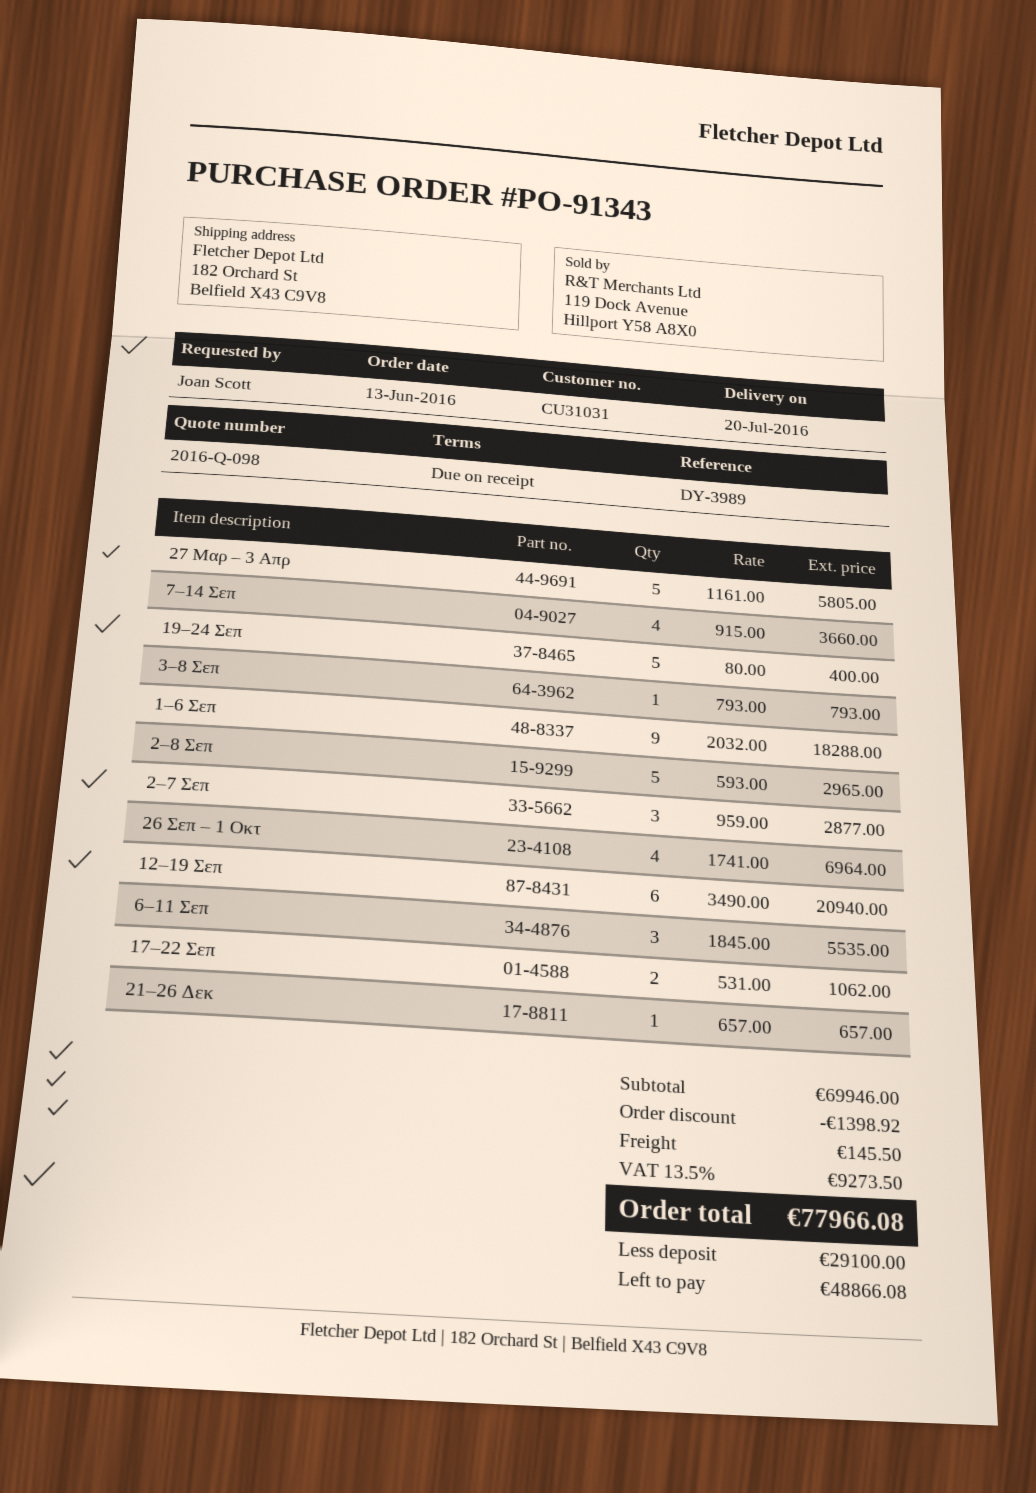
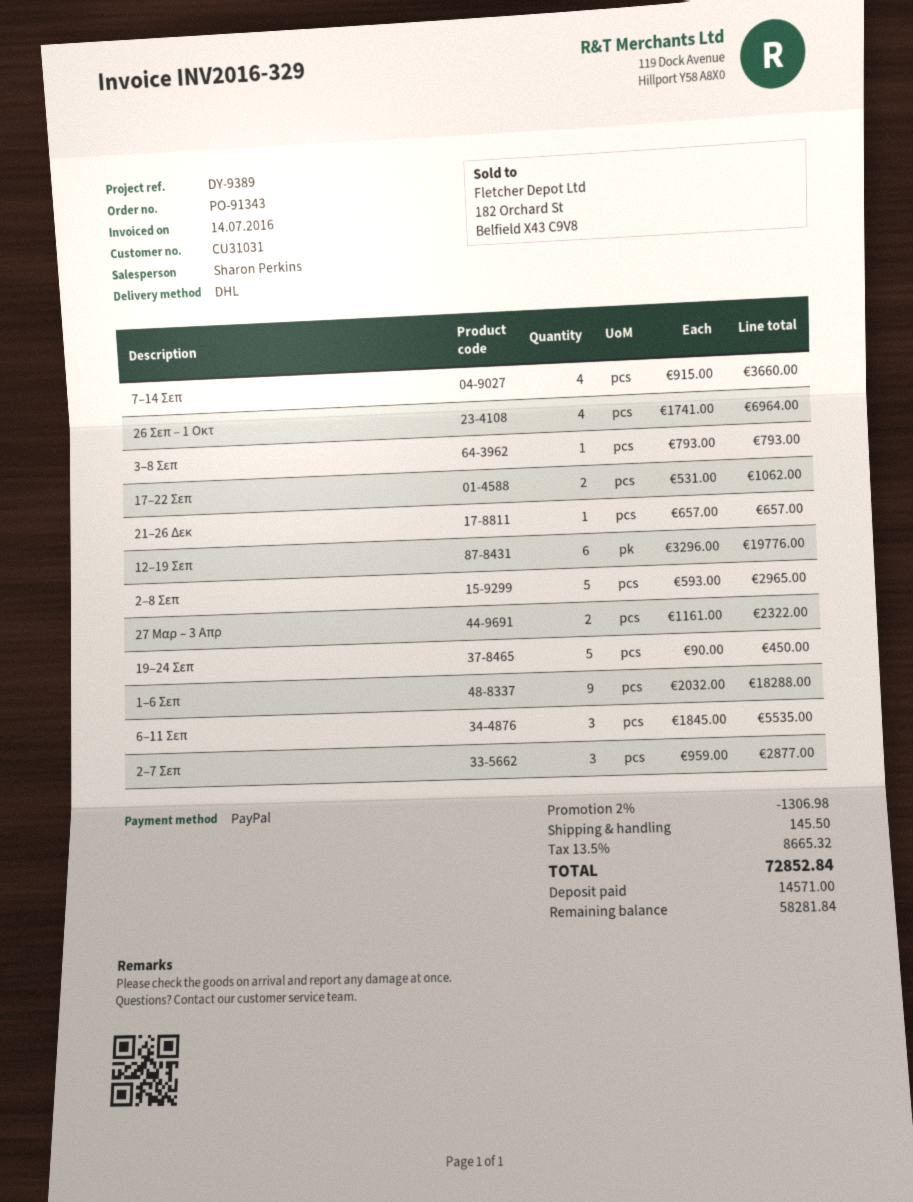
reference: DY-3989 -> DY-9389
27 Μαρ – 3 Απρ: 5 x 1161.00 = 5805.00 -> 2 x 1161.00 = 2322.00
19–24 Σεπ: 5 x 80.00 = 400.00 -> 5 x 90.00 = 450.00
12–19 Σεπ: 6 x 3490.00 = 20940.00 -> 6 x 3296.00 = 19776.00
discount: 1398.92 -> 1306.98
tax: 13.5% = 9273.50 -> 13.5% = 8665.32
total: 77966.08 -> 72852.84
deposit: 29100.00 -> 14571.00
balance: 48866.08 -> 58281.84

